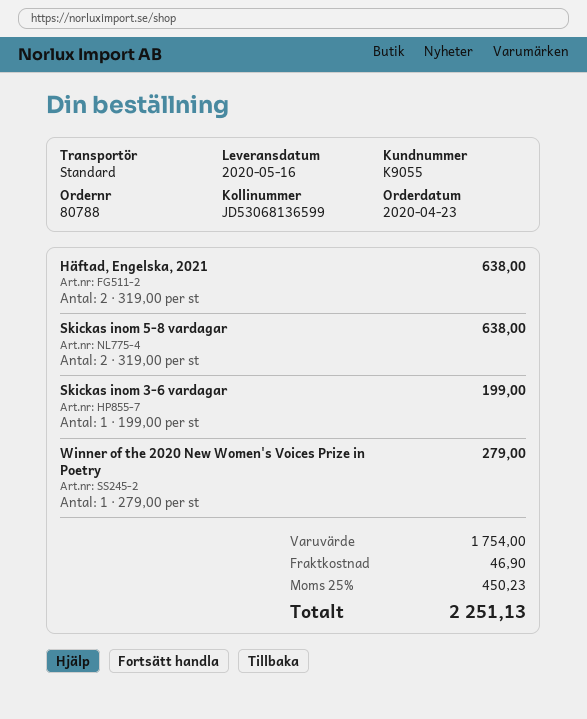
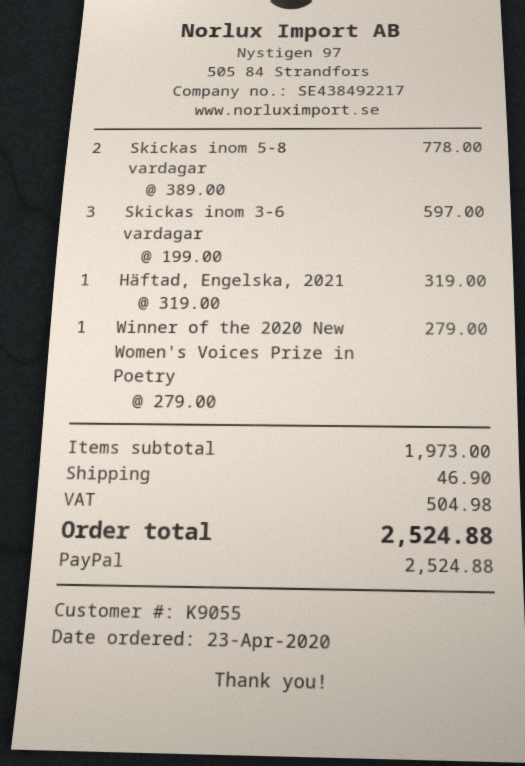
Häftad, Engelska, 2021: 2 x 319.00 = 638.00 -> 1 x 319.00 = 319.00
Skickas inom 5-8 vardagar: 2 x 319.00 = 638.00 -> 2 x 389.00 = 778.00
Skickas inom 3-6 vardagar: 1 x 199.00 = 199.00 -> 3 x 199.00 = 597.00
subtotal: 1754.00 -> 1973.00
tax: 450.23 -> 504.98
total: 2251.13 -> 2524.88

